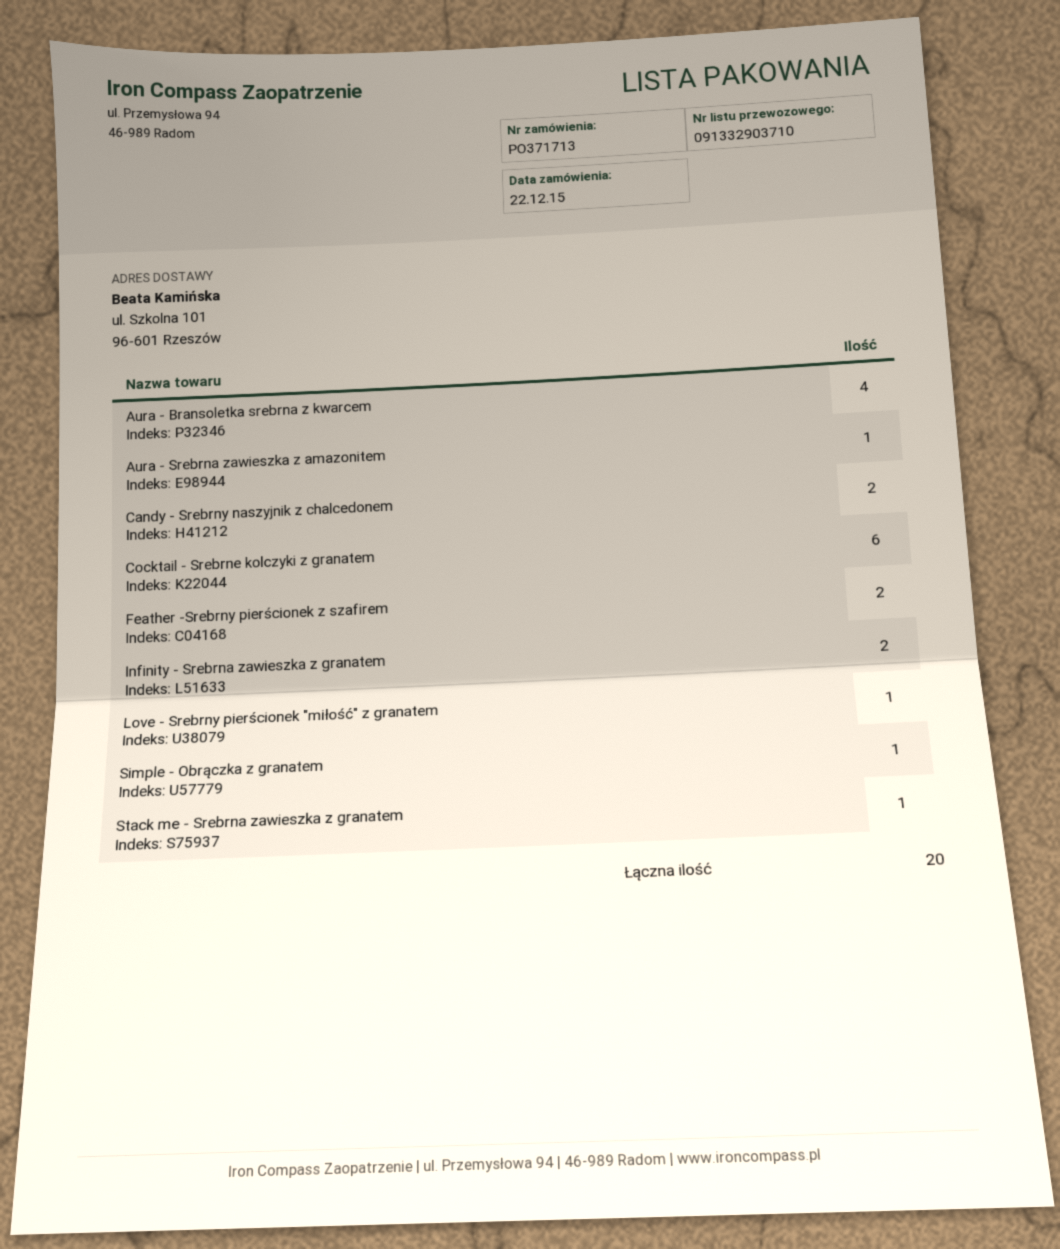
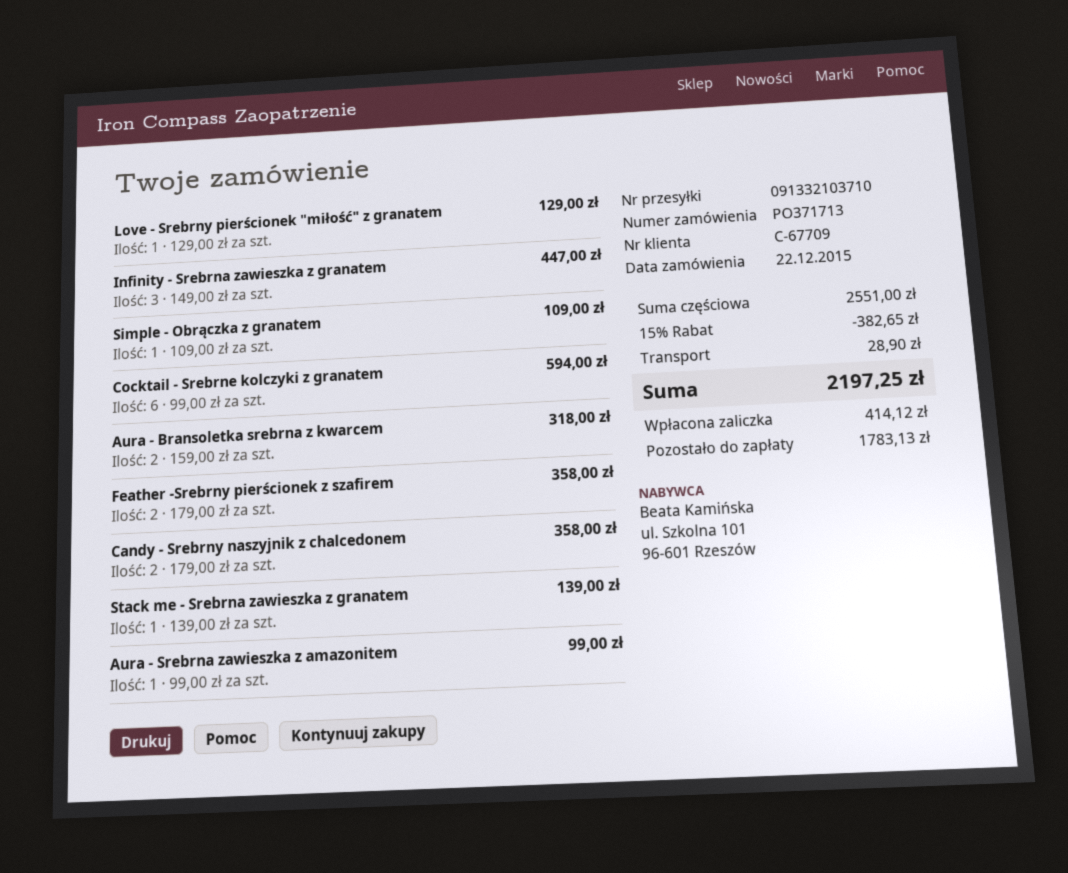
tracking number: 091332903710 -> 091332103710
Aura - Bransoletka srebrna z kwarcem: 4 -> 2
Infinity - Srebrna zawieszka z granatem: 2 -> 3

